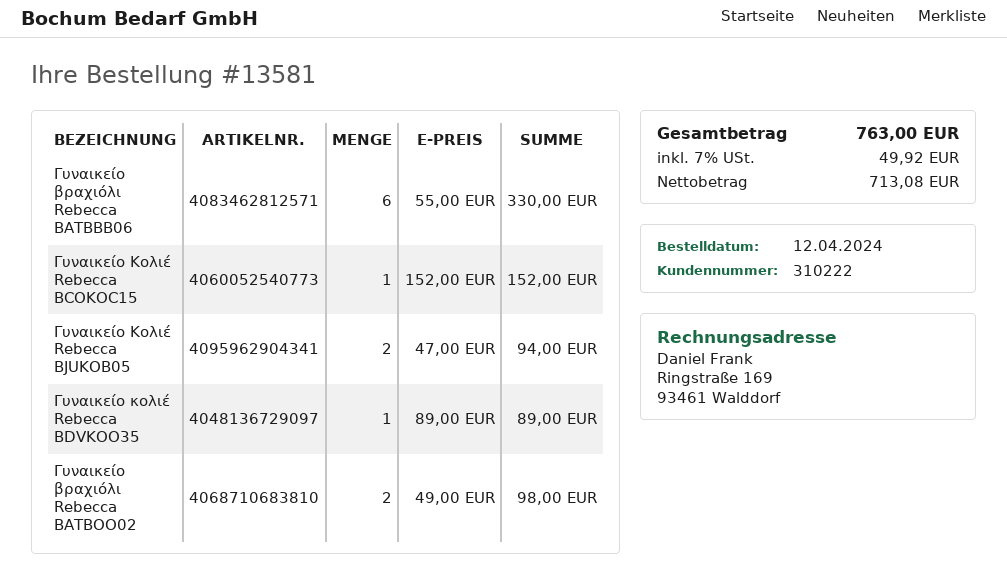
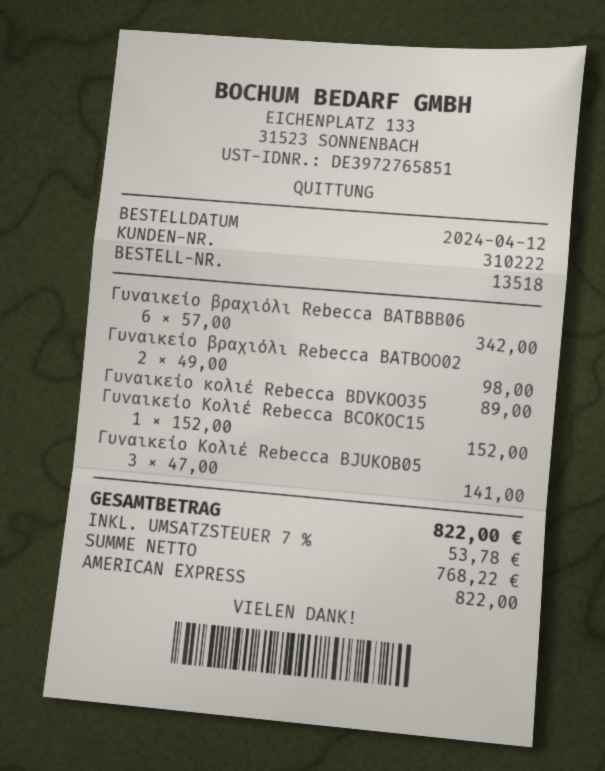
order number: 13581 -> 13518
Γυναικείο βραχιόλι Rebecca BATBBB06: 6 x 55.00 = 330.00 -> 6 x 57.00 = 342.00
Γυναικείο Kολιέ Rebecca BJUKOB05: 2 x 47.00 = 94.00 -> 3 x 47.00 = 141.00
net: 713.08 -> 768.22
tax: 7% = 49.92 -> 7% = 53.78
total: 763.00 -> 822.00

